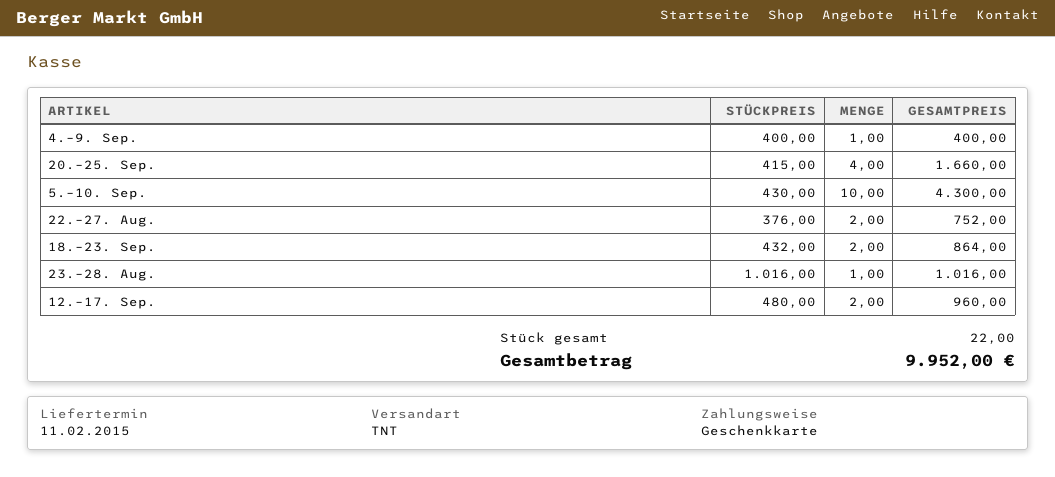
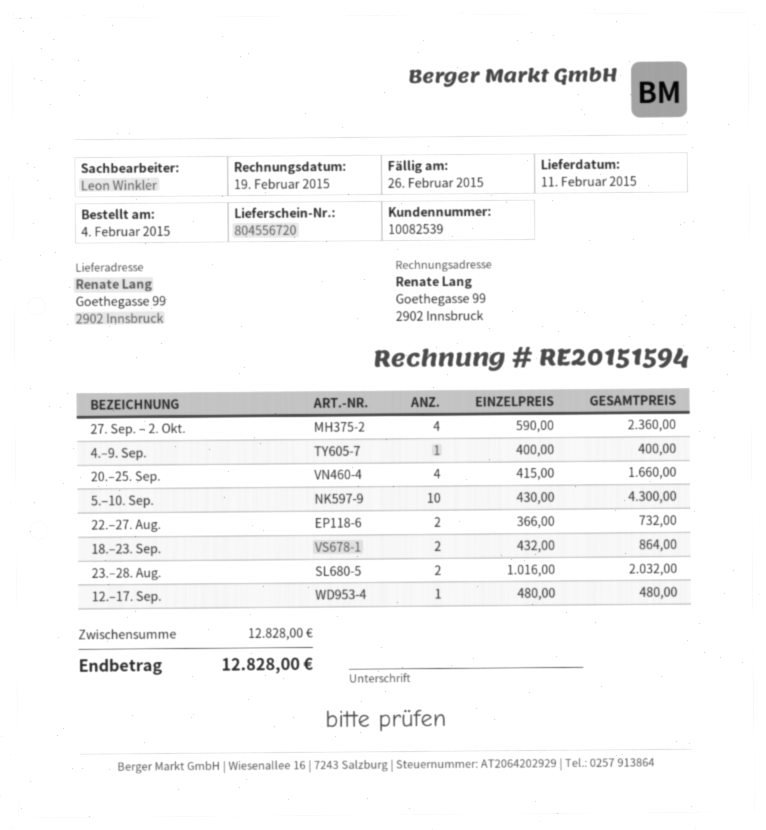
22.–27. Aug.: 2 x 376.00 = 752.00 -> 2 x 366.00 = 732.00
23.–28. Aug.: 1 x 1016.00 = 1016.00 -> 2 x 1016.00 = 2032.00
12.–17. Sep.: 2 x 480.00 = 960.00 -> 1 x 480.00 = 480.00
27. Sep. – 2. Okt.: none -> 4 x 590.00 = 2360.00
total: 9952.00 -> 12828.00

